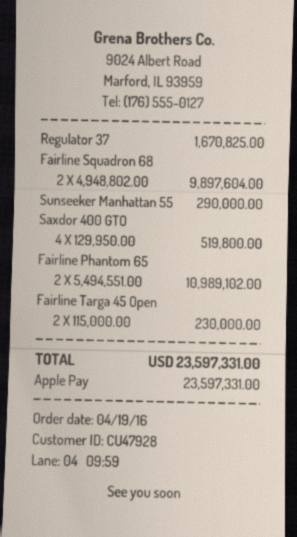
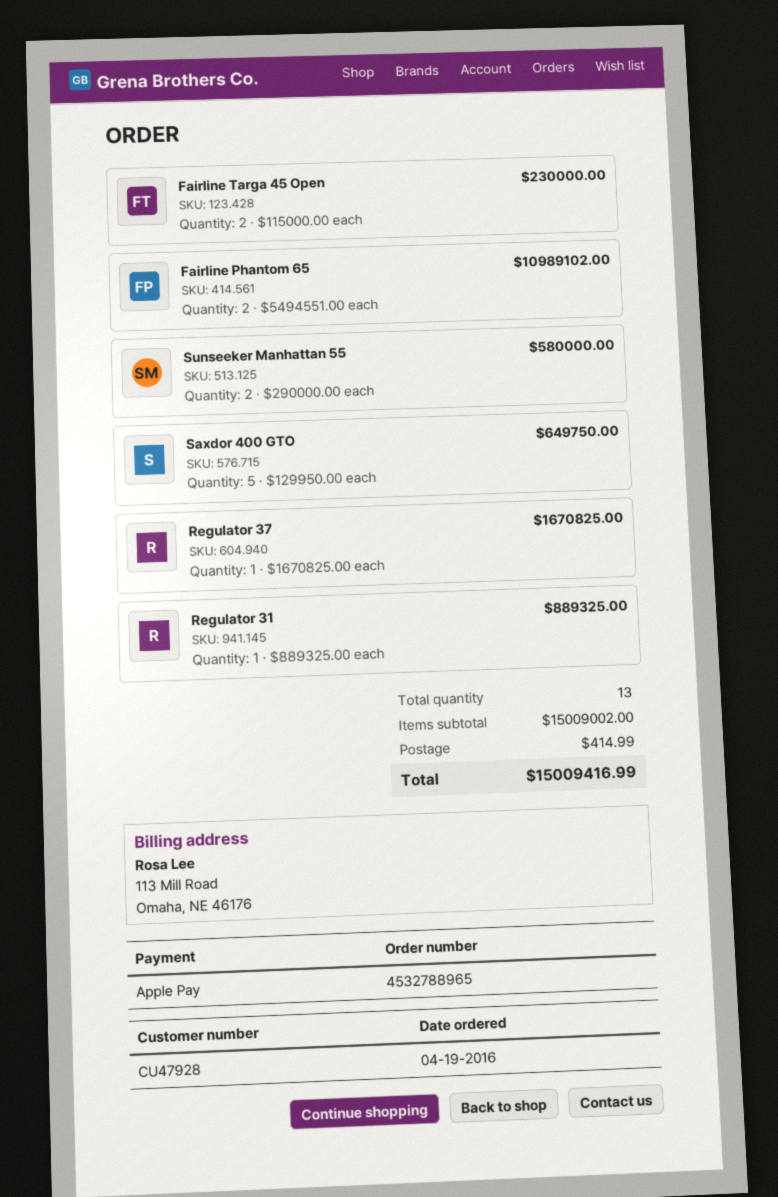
Fairline Squadron 68: 2 x 4948802.00 = 9897604.00 -> none
Sunseeker Manhattan 55: 1 x 290000.00 = 290000.00 -> 2 x 290000.00 = 580000.00
Saxdor 400 GTO: 4 x 129950.00 = 519800.00 -> 5 x 129950.00 = 649750.00
Regulator 31: none -> 1 x 889325.00 = 889325.00
shipping: none -> 414.99
total: 23597331.00 -> 15009416.99

